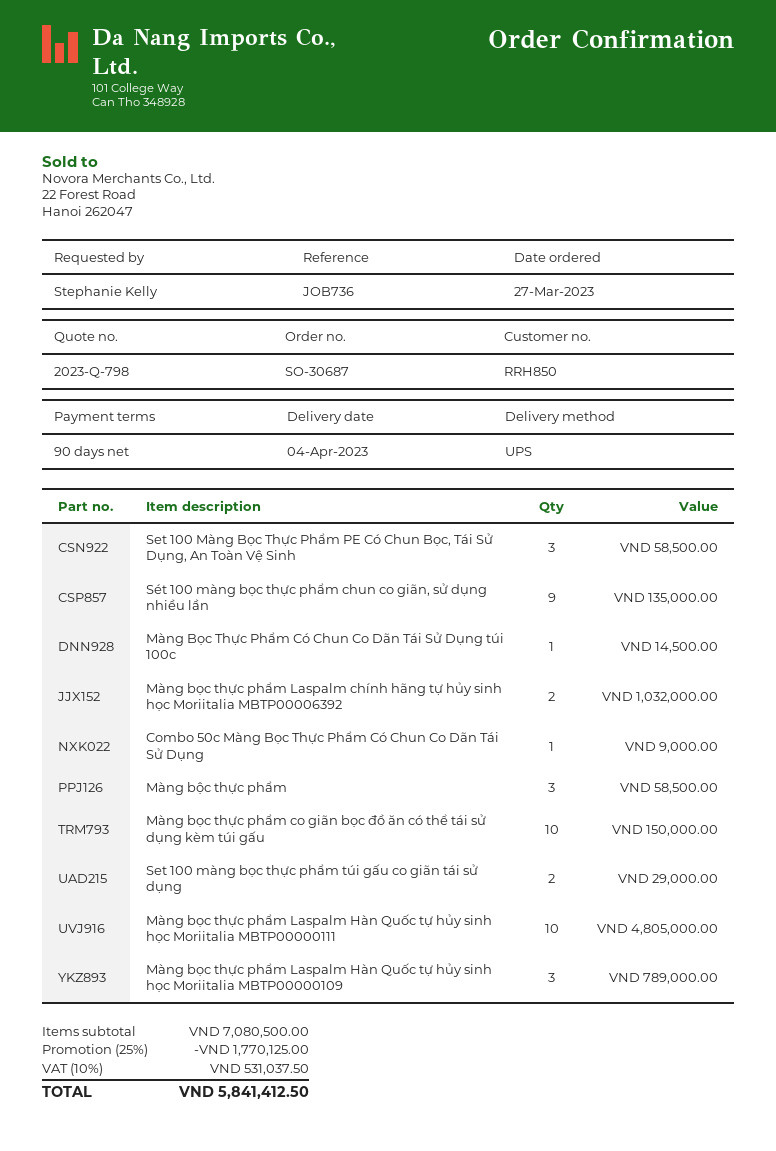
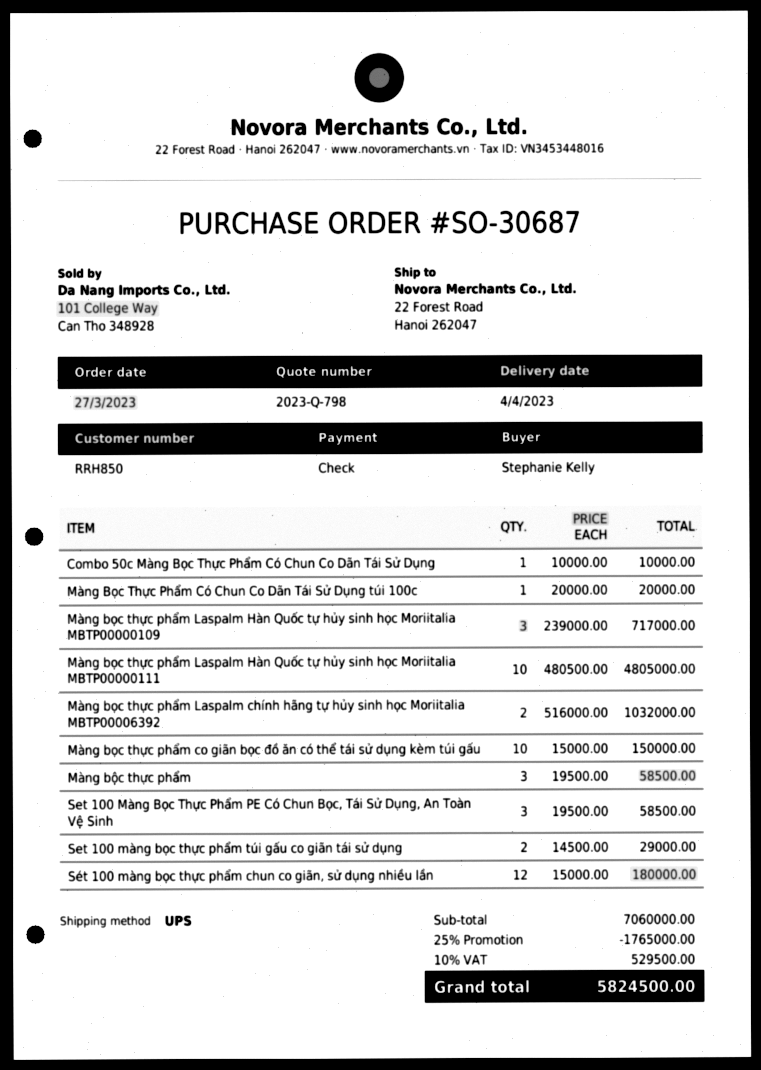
Sét 100 màng bọc thực phẩm chun co giãn, sử dụng nhiều lần: 9 for 135000.00 -> 12 for 180000.00
Màng Bọc Thực Phẩm Có Chun Co Dãn Tái Sử Dụng túi 100c: 1 for 14500.00 -> 1 for 20000.00
Combo 50c Màng Bọc Thực Phẩm Có Chun Co Dãn Tái Sử Dụng: 1 for 9000.00 -> 1 for 10000.00
Màng bọc thực phẩm Laspalm Hàn Quốc tự hủy sinh học Moriitalia MBTP00000109: 3 for 789000.00 -> 3 for 717000.00
subtotal: 7080500.00 -> 7060000.00
discount: 25% = 1770125.00 -> 25% = 1765000.00
tax: 10% = 531037.50 -> 10% = 529500.00
total: 5841412.50 -> 5824500.00

